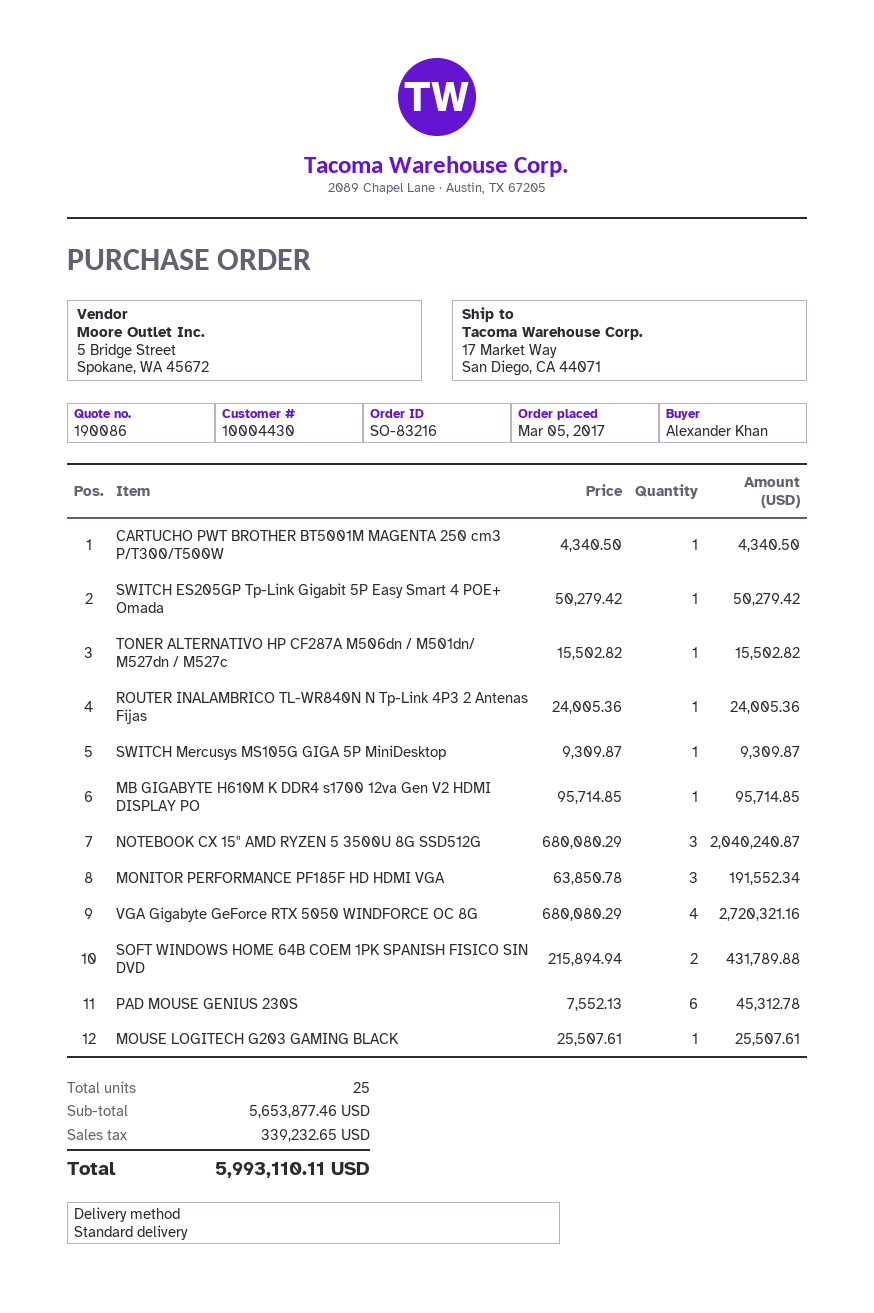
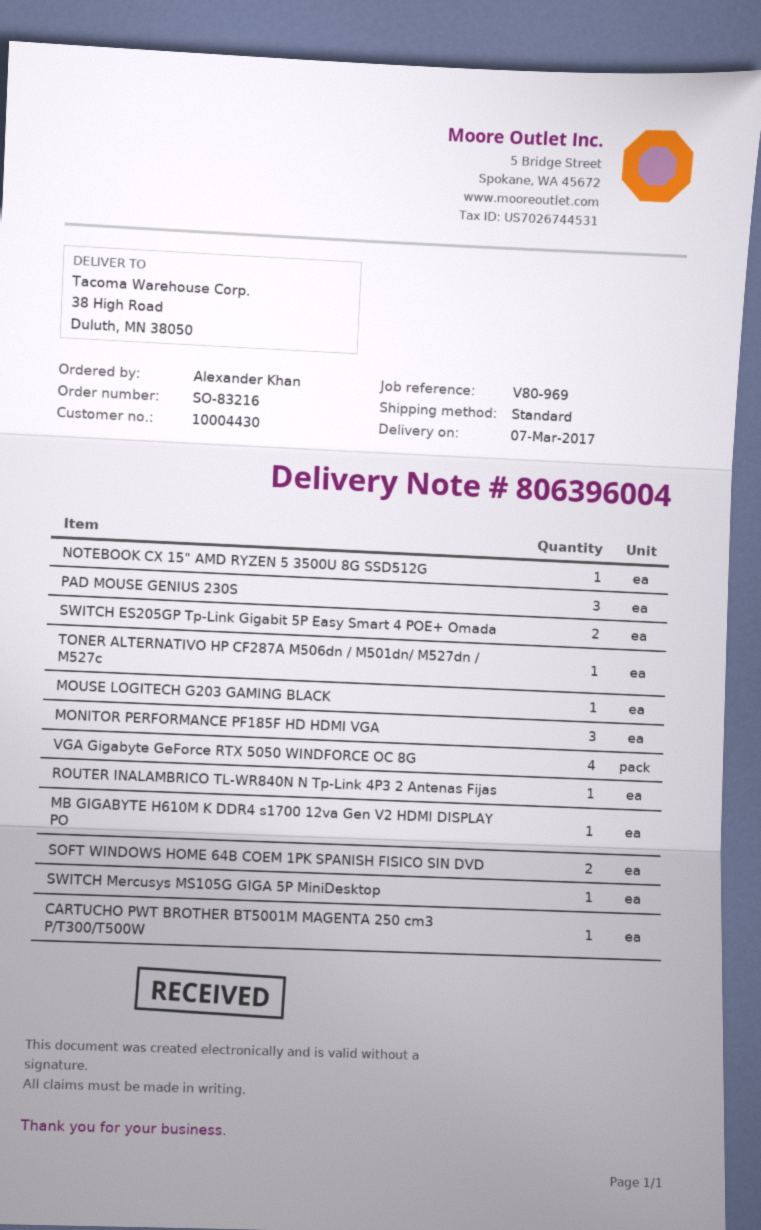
ship to: 17 Market Way, San Diego, CA 44071 -> 38 High Road, Duluth, MN 38050
SWITCH ES205GP Tp-Link Gigabit 5P Easy Smart 4 POE+ Omada: 1 -> 2
NOTEBOOK CX 15" AMD RYZEN 5 3500U 8G SSD512G: 3 -> 1
PAD MOUSE GENIUS 230S: 6 -> 3

